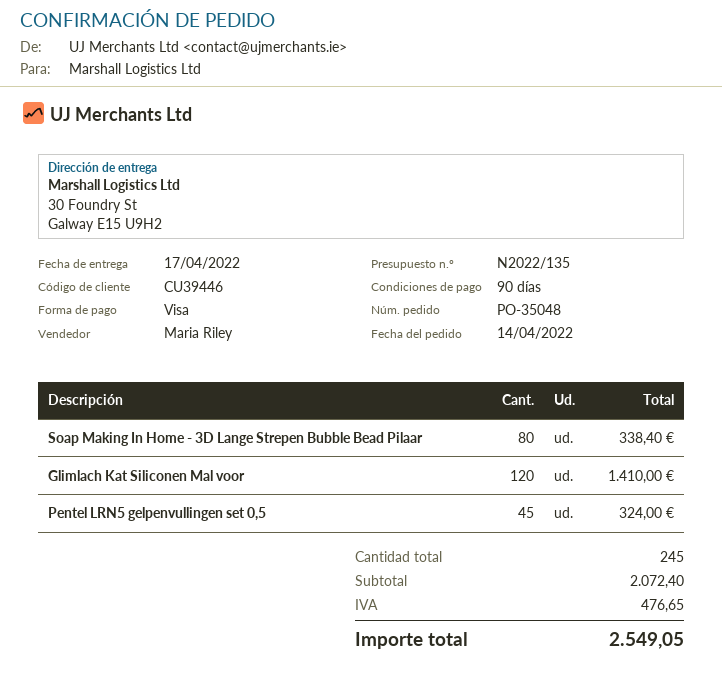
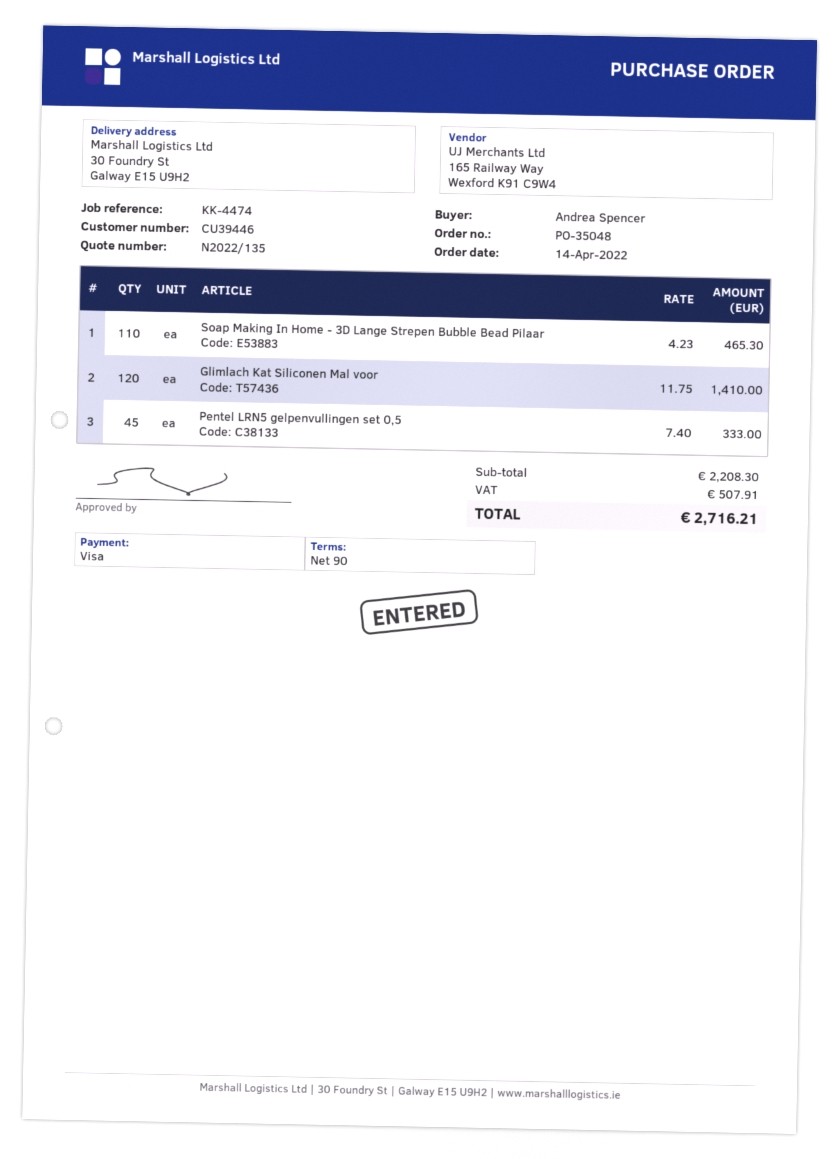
Soap Making In Home - 3D Lange Strepen Bubble Bead Pilaar: 80 for 338.40 -> 110 for 465.30
Pentel LRN5 gelpenvullingen set 0,5: 45 for 324.00 -> 45 for 333.00
subtotal: 2072.40 -> 2208.30
tax: 476.65 -> 507.91
total: 2549.05 -> 2716.21

